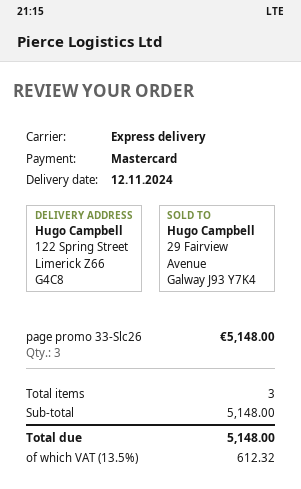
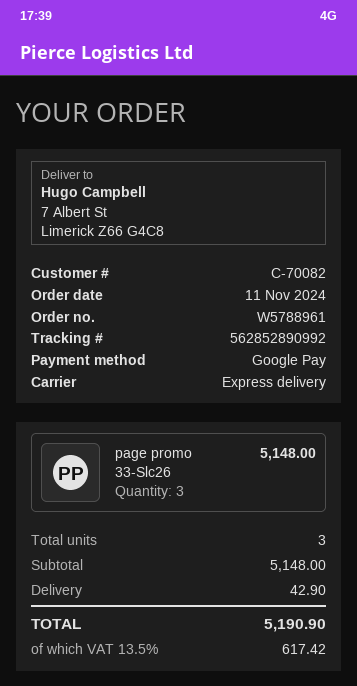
payment method: Mastercard -> Google Pay
ship to: 122 Spring Street, Limerick Z66 G4C8 -> 7 Albert St, Limerick Z66 G4C8
shipping: none -> 42.90
tax: 13.5% = 612.32 -> 13.5% = 617.42
total: 5148.00 -> 5190.90

